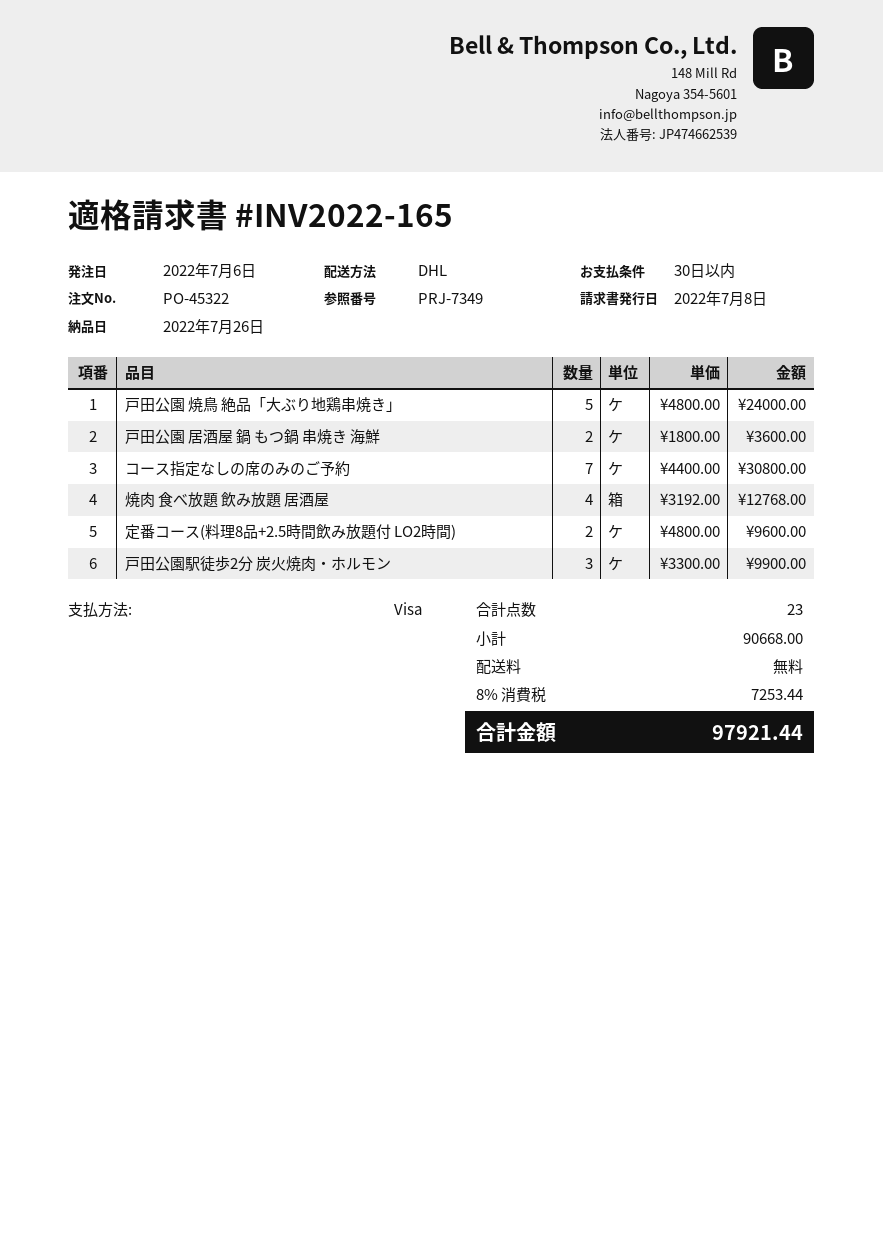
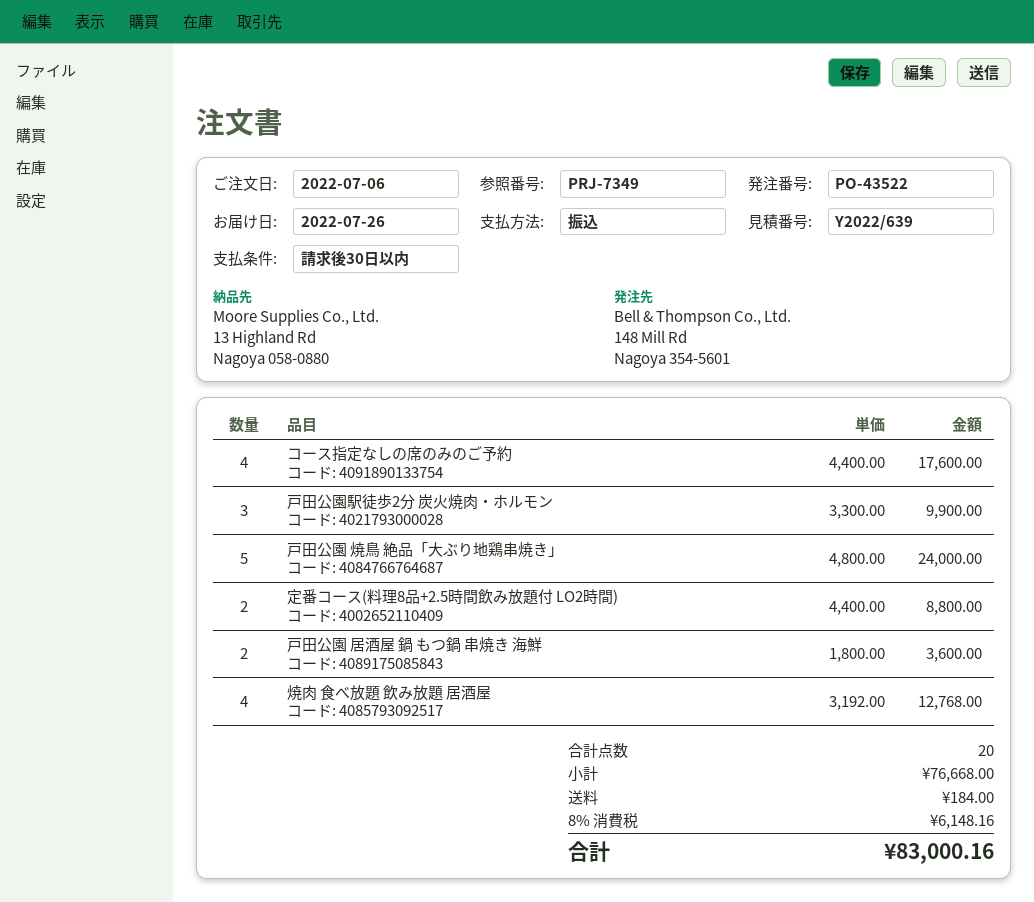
order number: PO-45322 -> PO-43522
payment method: Visa -> bank transfer
コース指定なしの席のみのご予約: 7 x 4400.00 = 30800.00 -> 4 x 4400.00 = 17600.00
定番コース(料理8品+2.5時間飲み放題付 LO2時間): 2 x 4800.00 = 9600.00 -> 2 x 4400.00 = 8800.00
total quantity: 23 -> 20
subtotal: 90668.00 -> 76668.00
shipping: 0.00 -> 184.00
tax: 8% = 7253.44 -> 8% = 6148.16
total: 97921.44 -> 83000.16

